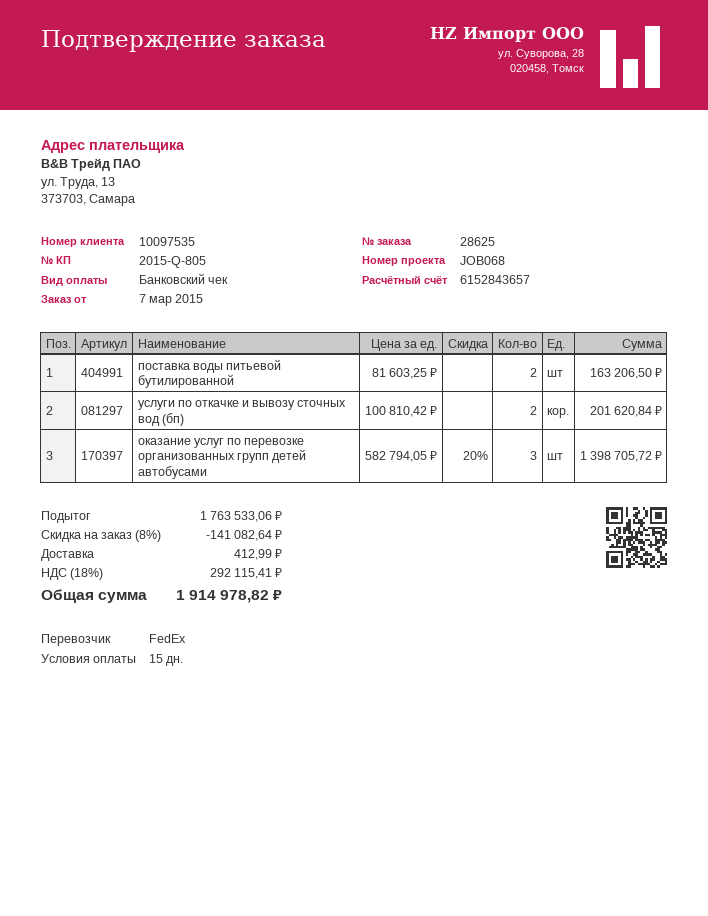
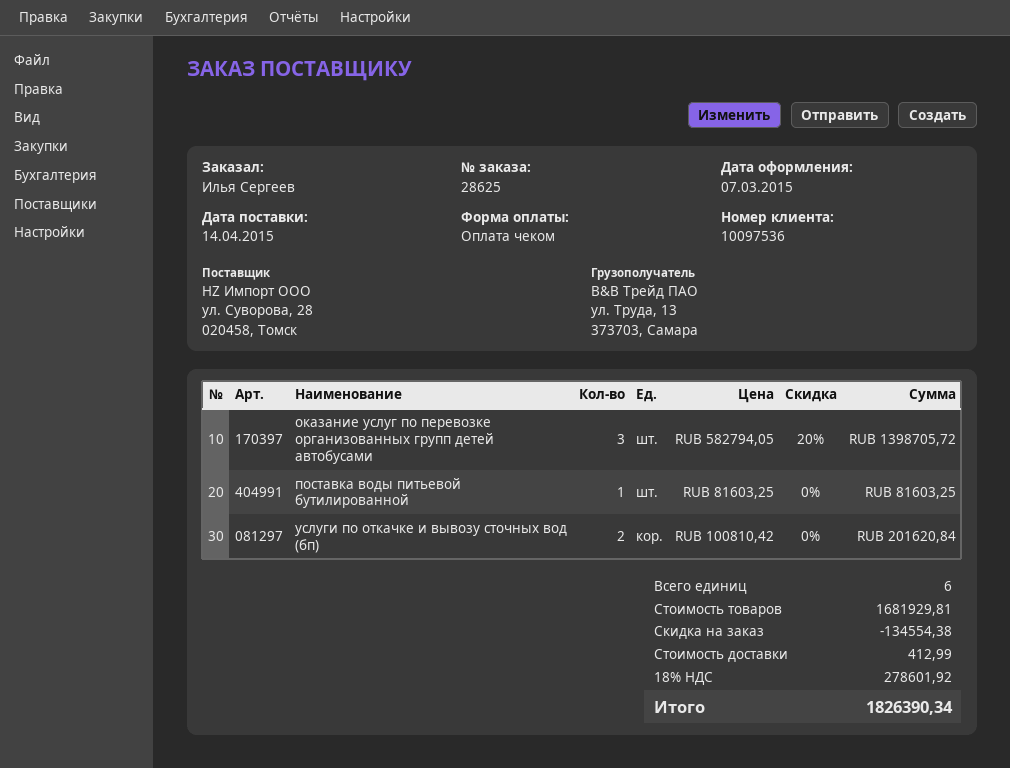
customer number: 10097535 -> 10097536
поставка воды питьевой бутилированной: 2 x 81603.25 = 163206.50 -> 1 x 81603.25 = 81603.25
subtotal: 1763533.06 -> 1681929.81
discount: 141082.64 -> 134554.38
tax: 18% = 292115.41 -> 18% = 278601.92
total: 1914978.82 -> 1826390.34

